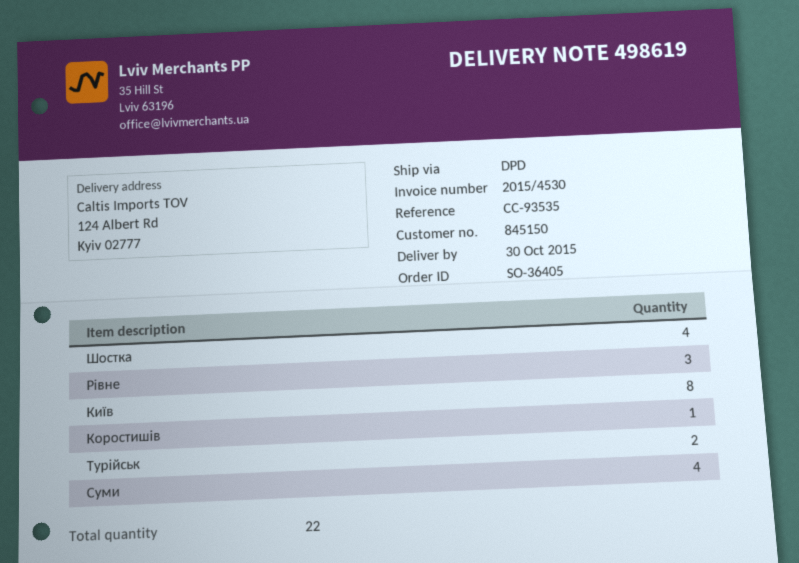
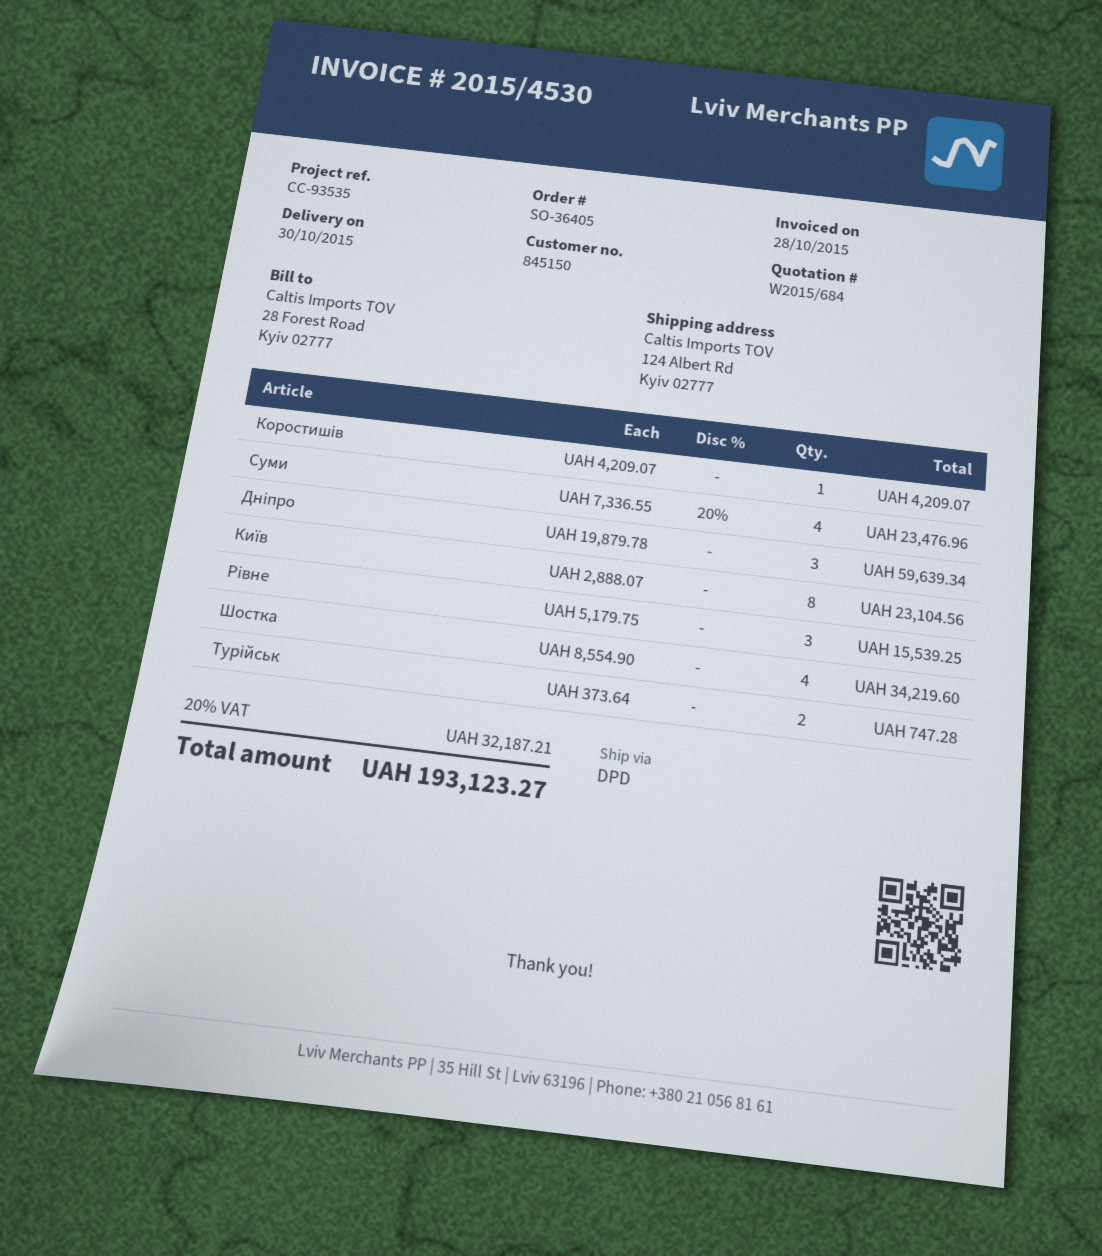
Дніпро: none -> 3

